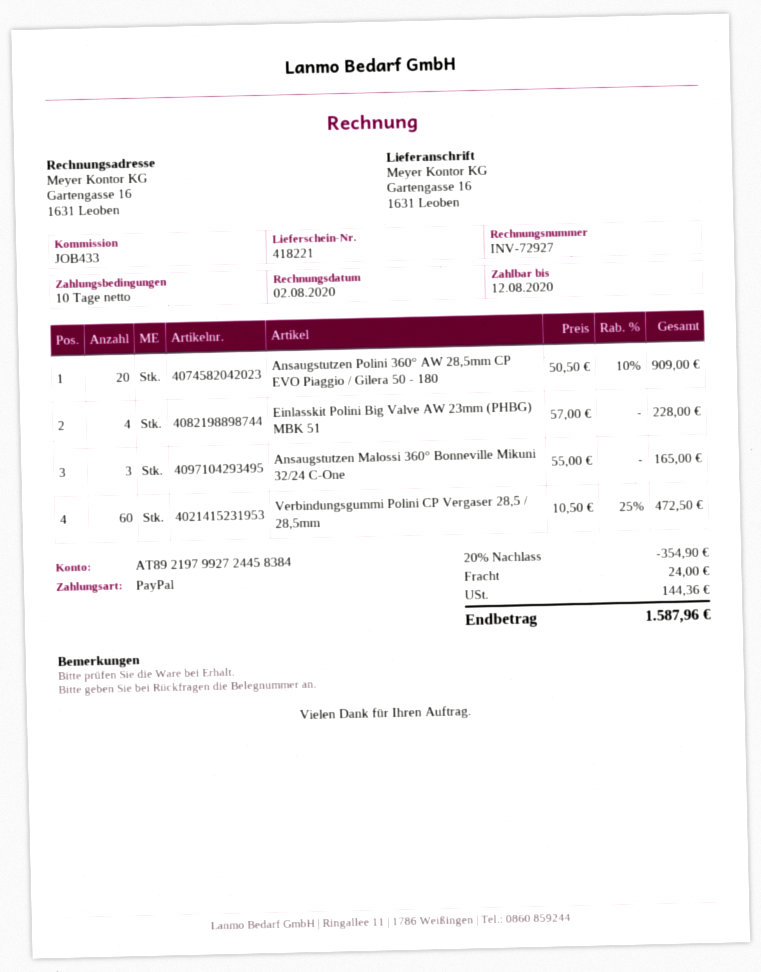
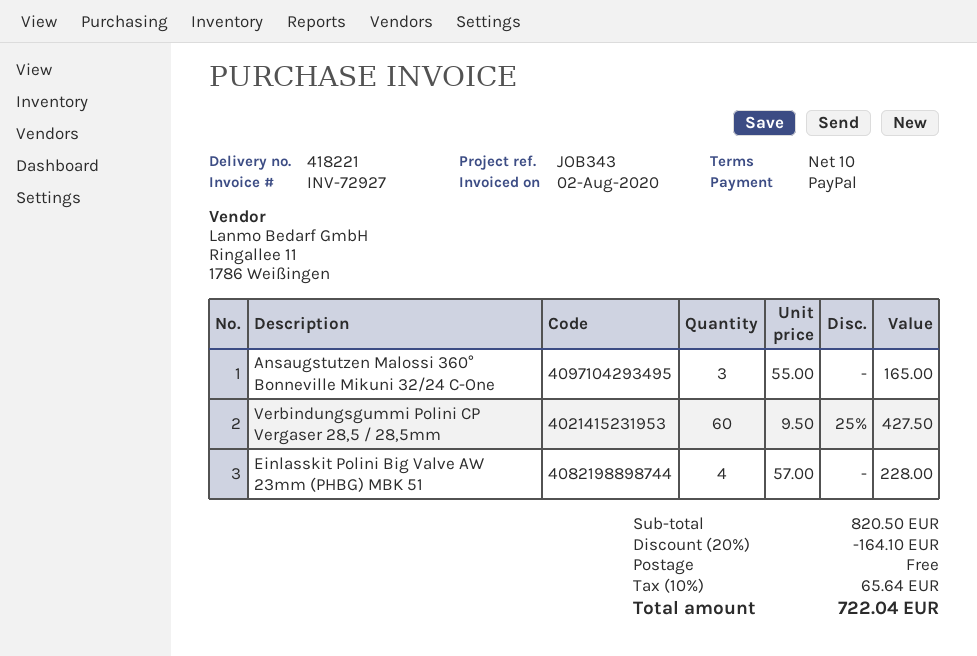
reference: JOB433 -> JOB343
Ansaugstutzen Polini 360° AW 28,5mm CP EVO Piaggio / Gilera 50 - 180: 20 x 50.50 - 10% = 909.00 -> none
Verbindungsgummi Polini CP Vergaser 28,5 / 28,5mm: 60 x 10.50 - 25% = 472.50 -> 60 x 9.50 - 25% = 427.50
discount: 20% = 354.90 -> 20% = 164.10
shipping: 24.00 -> 0.00
tax: 144.36 -> 65.64
total: 1587.96 -> 722.04

